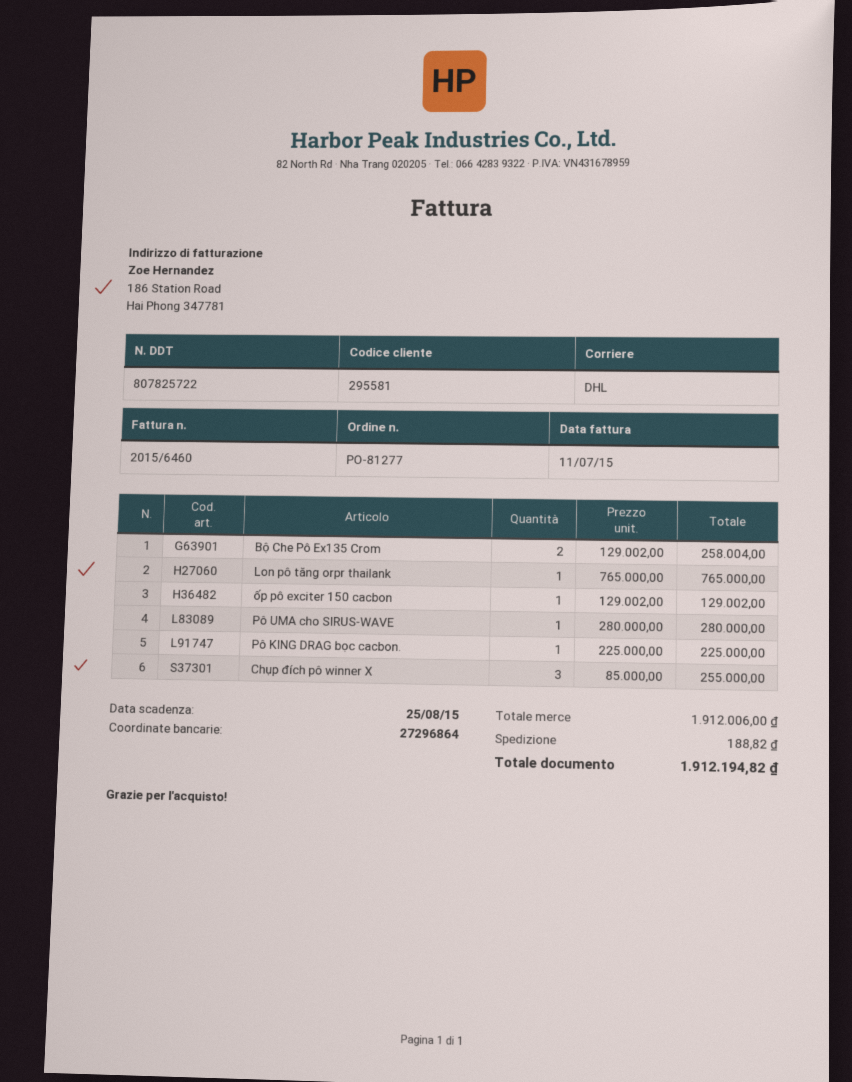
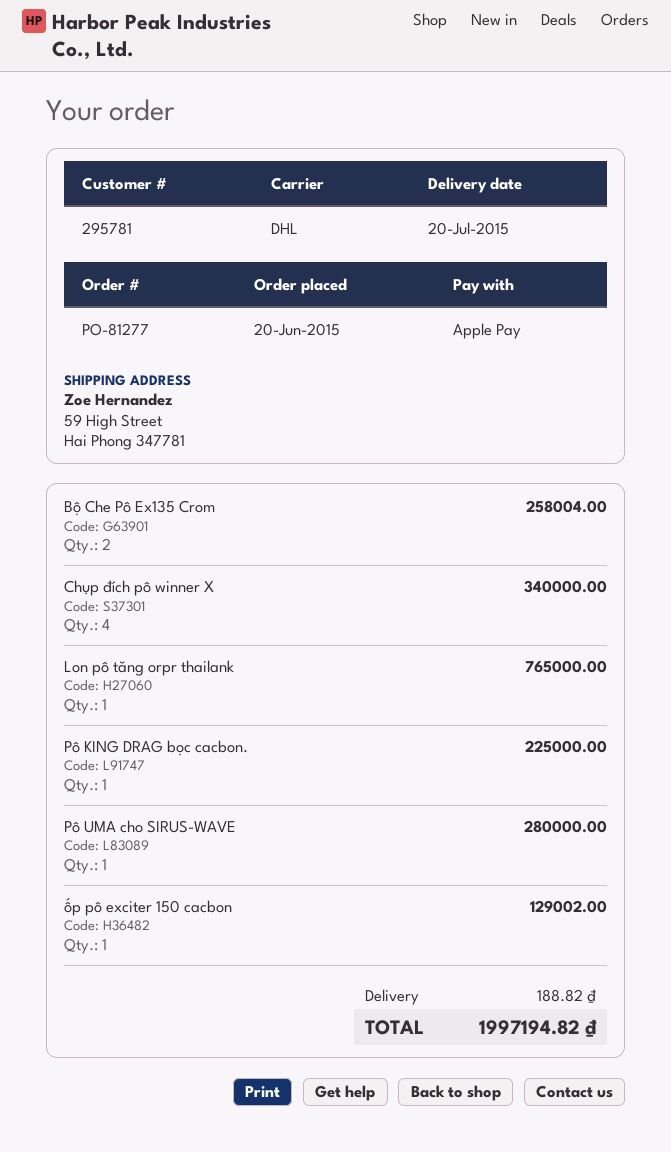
customer number: 295581 -> 295781
Chụp đích pô winner X: 3 for 255000.00 -> 4 for 340000.00
total: 1912194.82 -> 1997194.82

